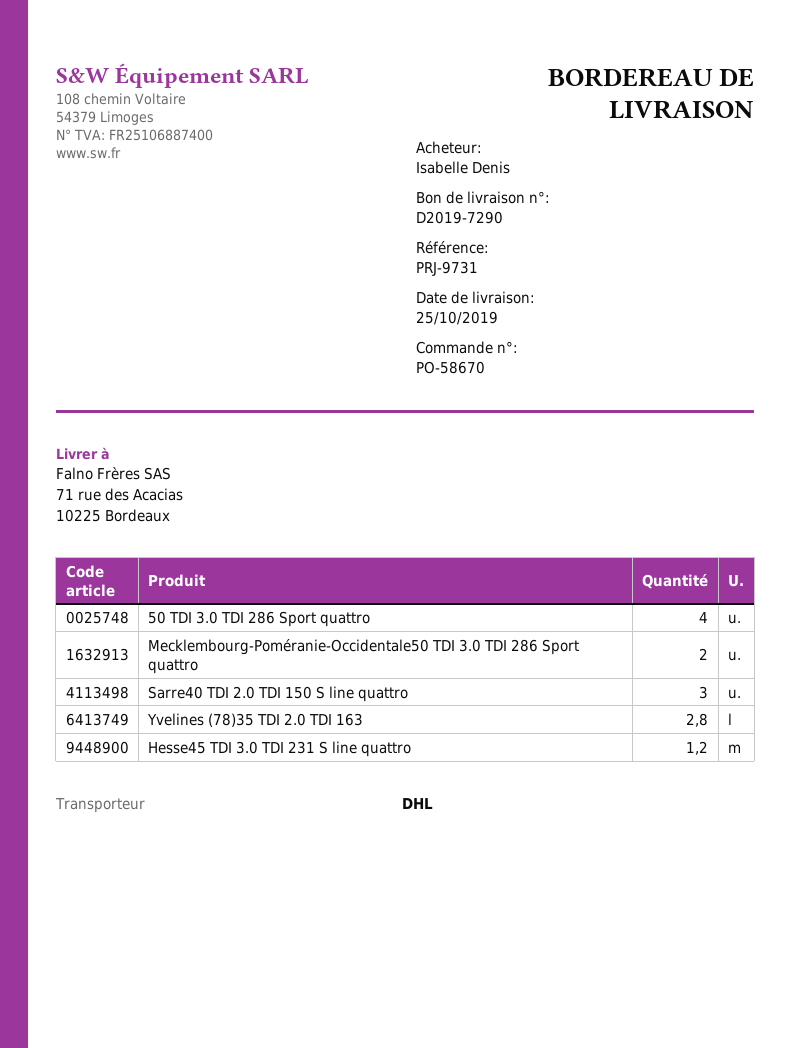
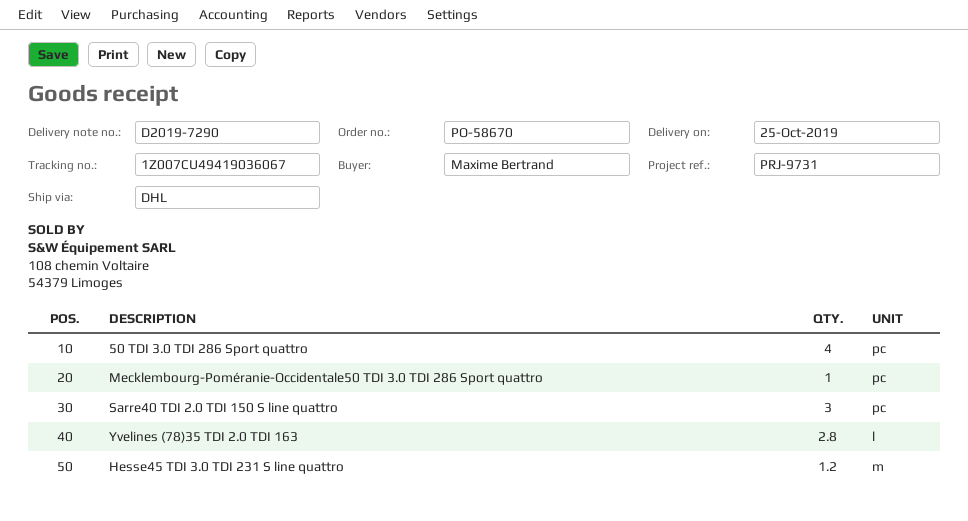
ordered by: Isabelle Denis -> Maxime Bertrand
Mecklembourg-Poméranie-Occidentale50 TDI 3.0 TDI 286 Sport quattro: 2 -> 1

